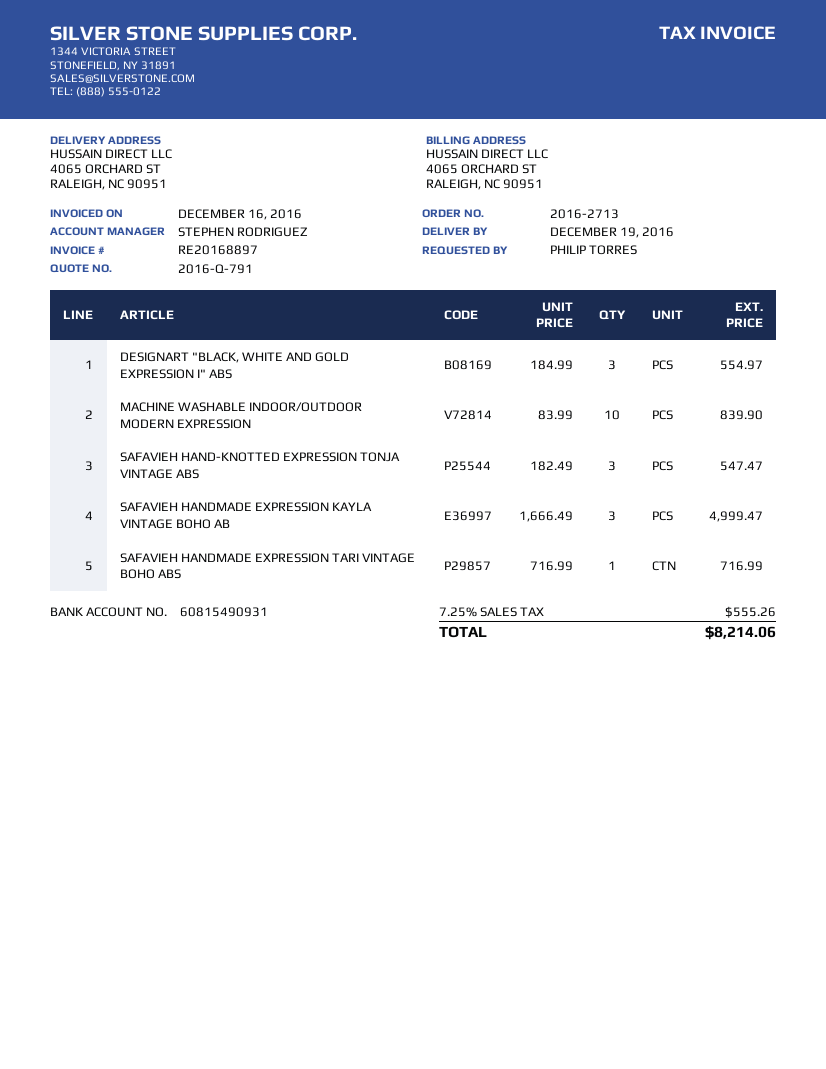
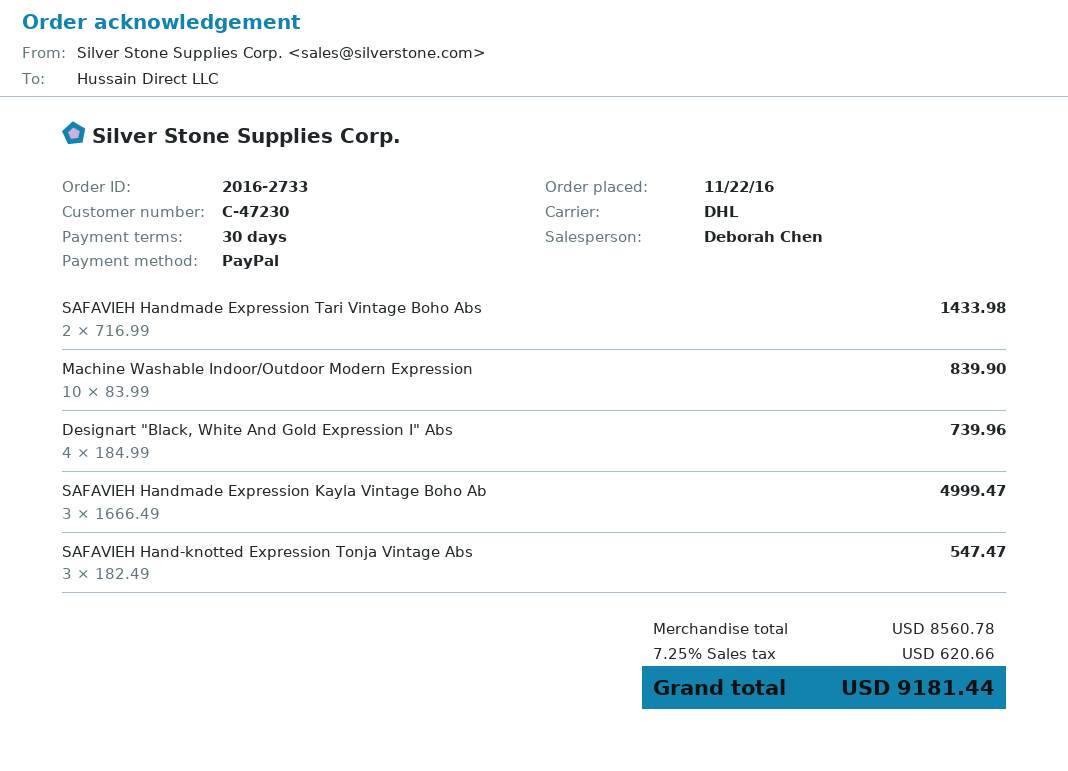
order number: 2016-2713 -> 2016-2733
sales rep: STEPHEN RODRIGUEZ -> Deborah Chen
DESIGNART "BLACK, WHITE AND GOLD EXPRESSION I" ABS: 3 x 184.99 = 554.97 -> 4 x 184.99 = 739.96
SAFAVIEH HANDMADE EXPRESSION TARI VINTAGE BOHO ABS: 1 x 716.99 = 716.99 -> 2 x 716.99 = 1433.98
tax: 7.25% = 555.26 -> 7.25% = 620.66
total: 8214.06 -> 9181.44

